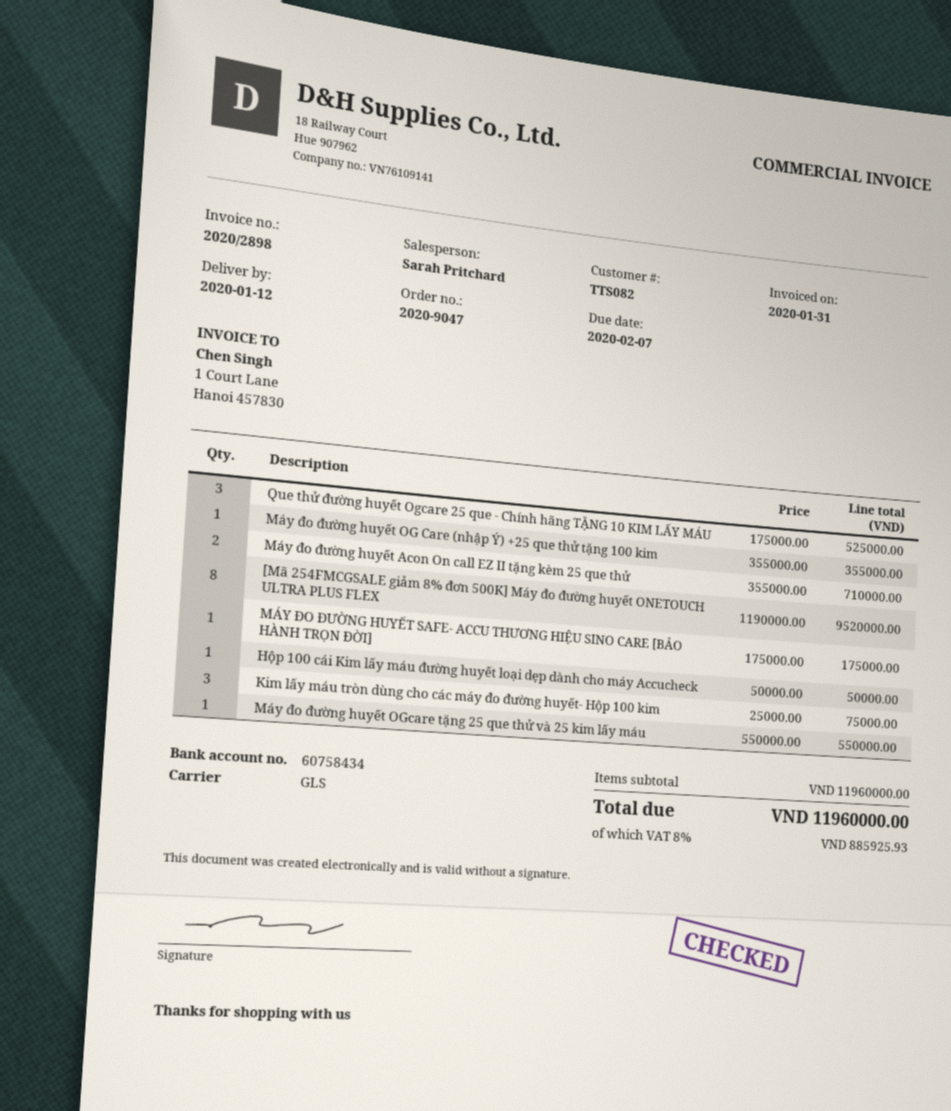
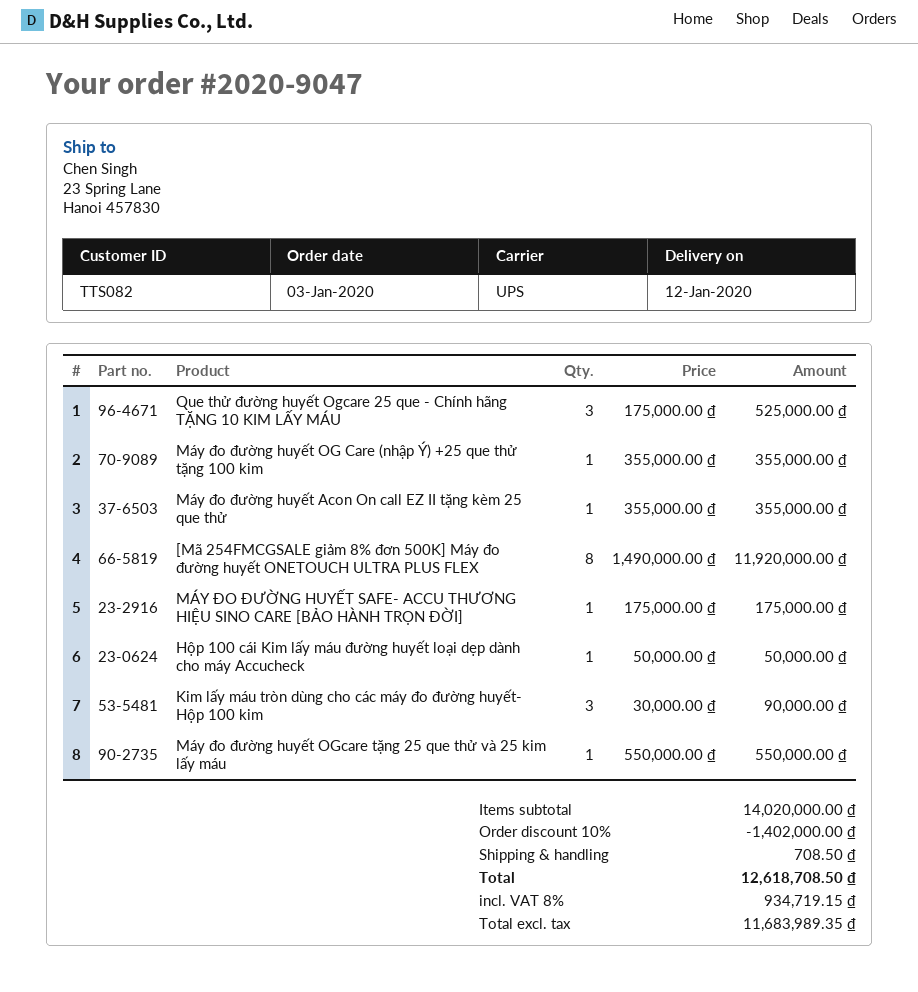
shipping method: GLS -> UPS
Máy đo đường huyết Acon On call EZ II tặng kèm 25 que thử: 2 x 355000.00 = 710000.00 -> 1 x 355000.00 = 355000.00
[Mã 254FMCGSALE giảm 8% đơn 500K] Máy đo đường huyết ONETOUCH ULTRA PLUS FLEX: 8 x 1190000.00 = 9520000.00 -> 8 x 1490000.00 = 11920000.00
Kim lấy máu tròn dùng cho các máy đo đường huyết- Hộp 100 kim: 3 x 25000.00 = 75000.00 -> 3 x 30000.00 = 90000.00
subtotal: 11960000.00 -> 14020000.00
discount: none -> 10% = 1402000.00
shipping: none -> 708.50
tax: 8% = 885925.93 -> 8% = 934719.15
total: 11960000.00 -> 12618708.50

